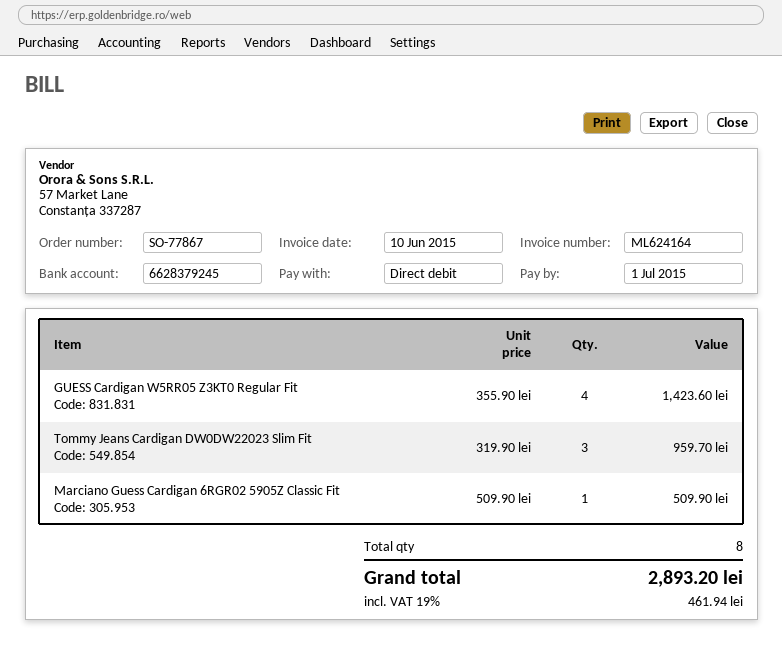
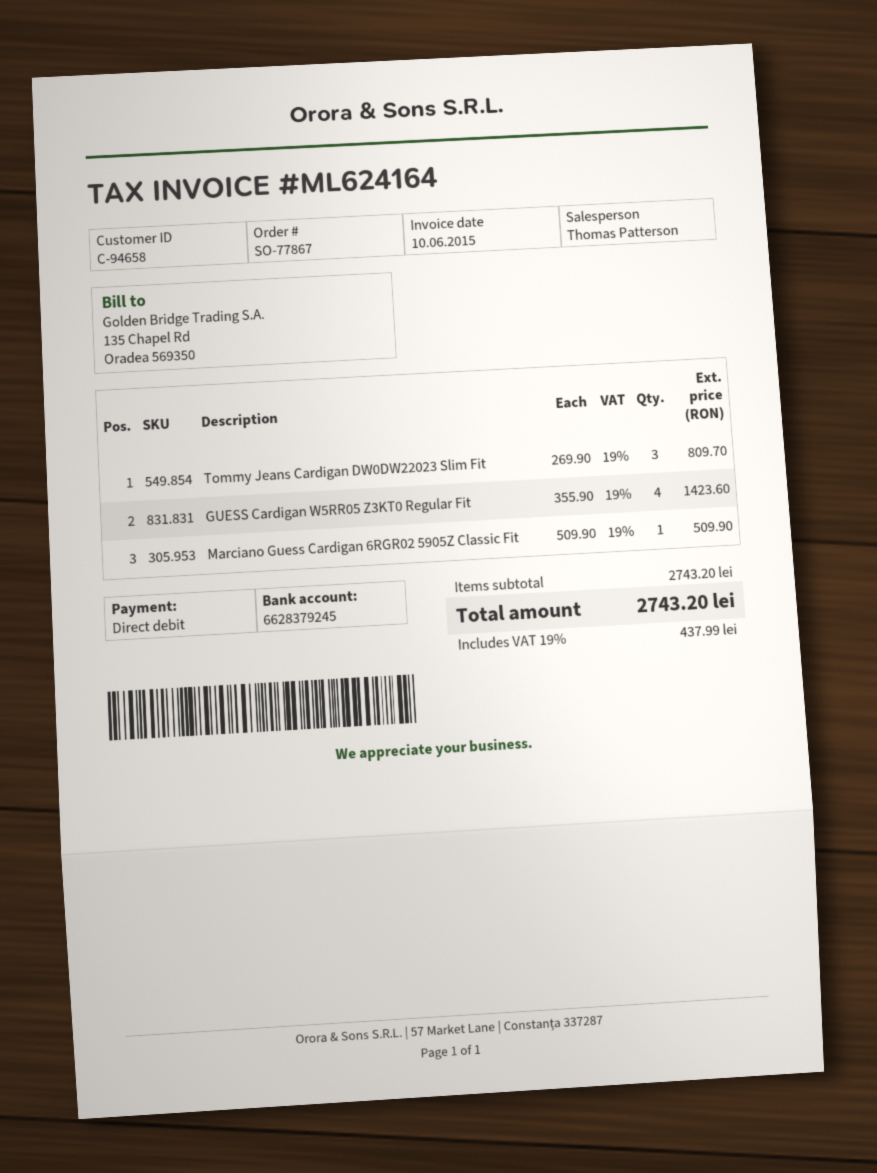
Tommy Jeans Cardigan DW0DW22023 Slim Fit: 3 x 319.90 = 959.70 -> 3 x 269.90 = 809.70
tax: 19% = 461.94 -> 19% = 437.99
total: 2893.20 -> 2743.20

